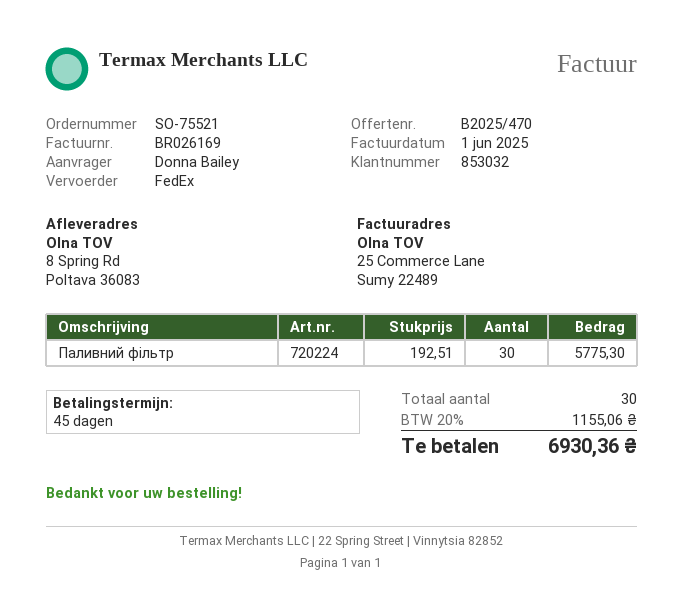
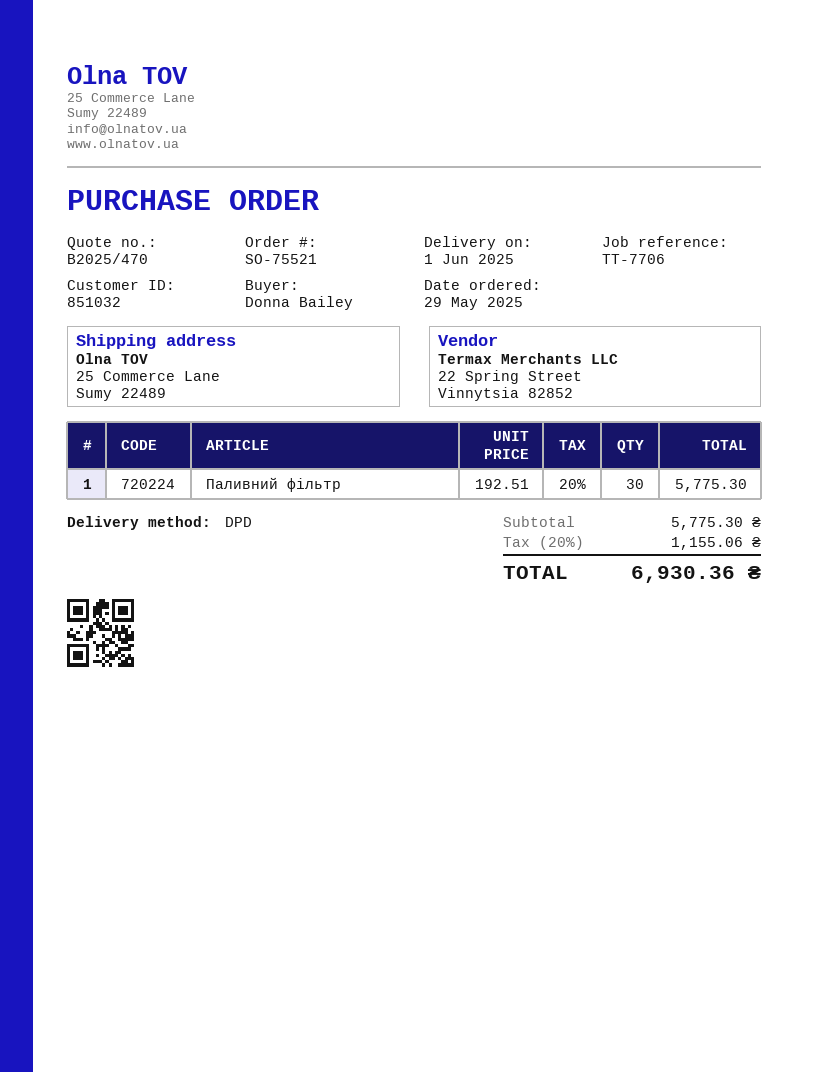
customer number: 853032 -> 851032
shipping method: FedEx -> DPD
ship to: 8 Spring Rd, Poltava 36083 -> 25 Commerce Lane, Sumy 22489

